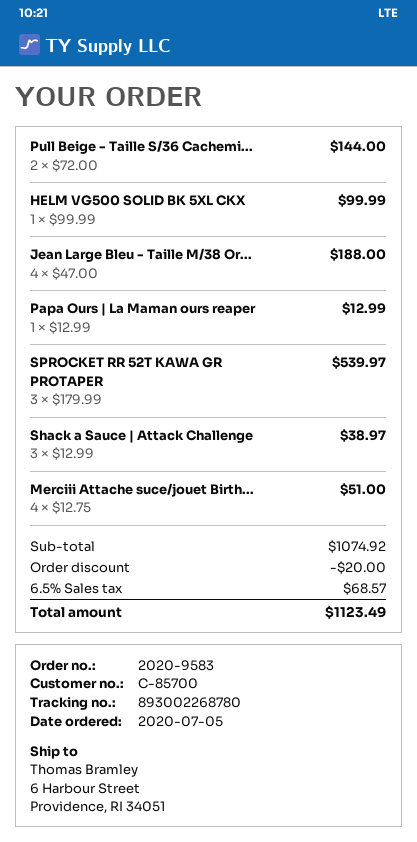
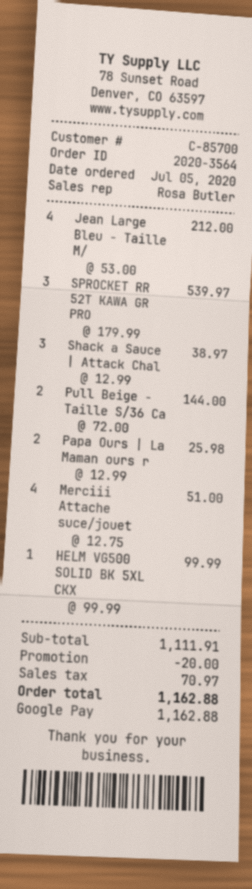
order number: 2020-9583 -> 2020-3564
Jean Large Bleu - Taille M/38 Or...: 4 x 47.00 = 188.00 -> 4 x 53.00 = 212.00
Papa Ours | La Maman ours reaper: 1 x 12.99 = 12.99 -> 2 x 12.99 = 25.98
subtotal: 1074.92 -> 1111.91
tax: 68.57 -> 70.97
total: 1123.49 -> 1162.88

